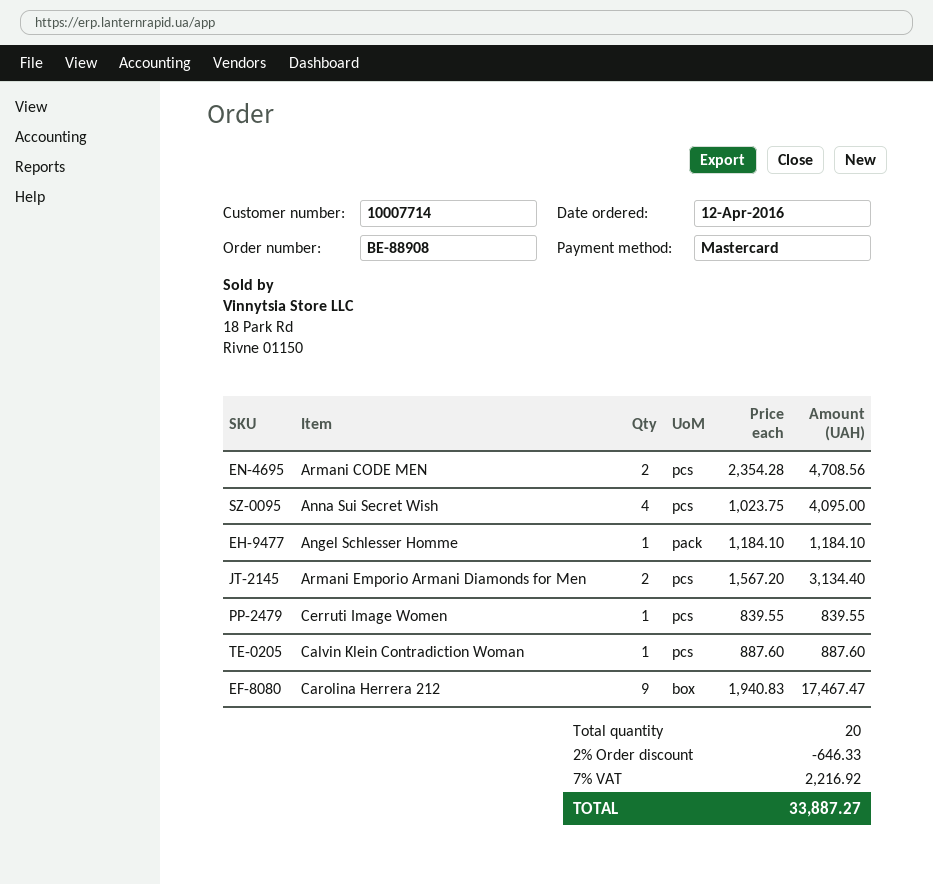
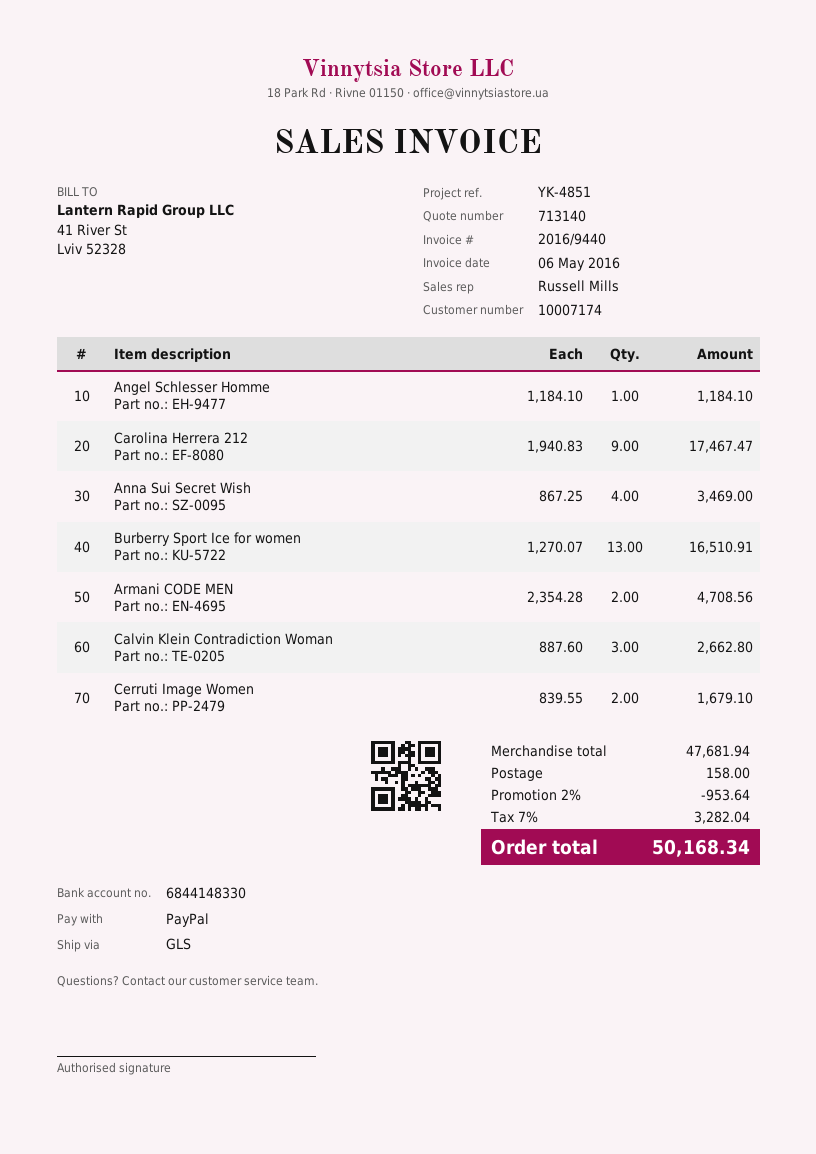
customer number: 10007714 -> 10007174
payment method: Mastercard -> PayPal
Anna Sui Secret Wish: 4 x 1023.75 = 4095.00 -> 4 x 867.25 = 3469.00
Armani Emporio Armani Diamonds for Men: 2 x 1567.20 = 3134.40 -> none
Cerruti Image Women: 1 x 839.55 = 839.55 -> 2 x 839.55 = 1679.10
Calvin Klein Contradiction Woman: 1 x 887.60 = 887.60 -> 3 x 887.60 = 2662.80
Burberry Sport Ice for women: none -> 13 x 1270.07 = 16510.91
discount: 2% = 646.33 -> 2% = 953.64
shipping: none -> 158.00
tax: 7% = 2216.92 -> 7% = 3282.04
total: 33887.27 -> 50168.34

